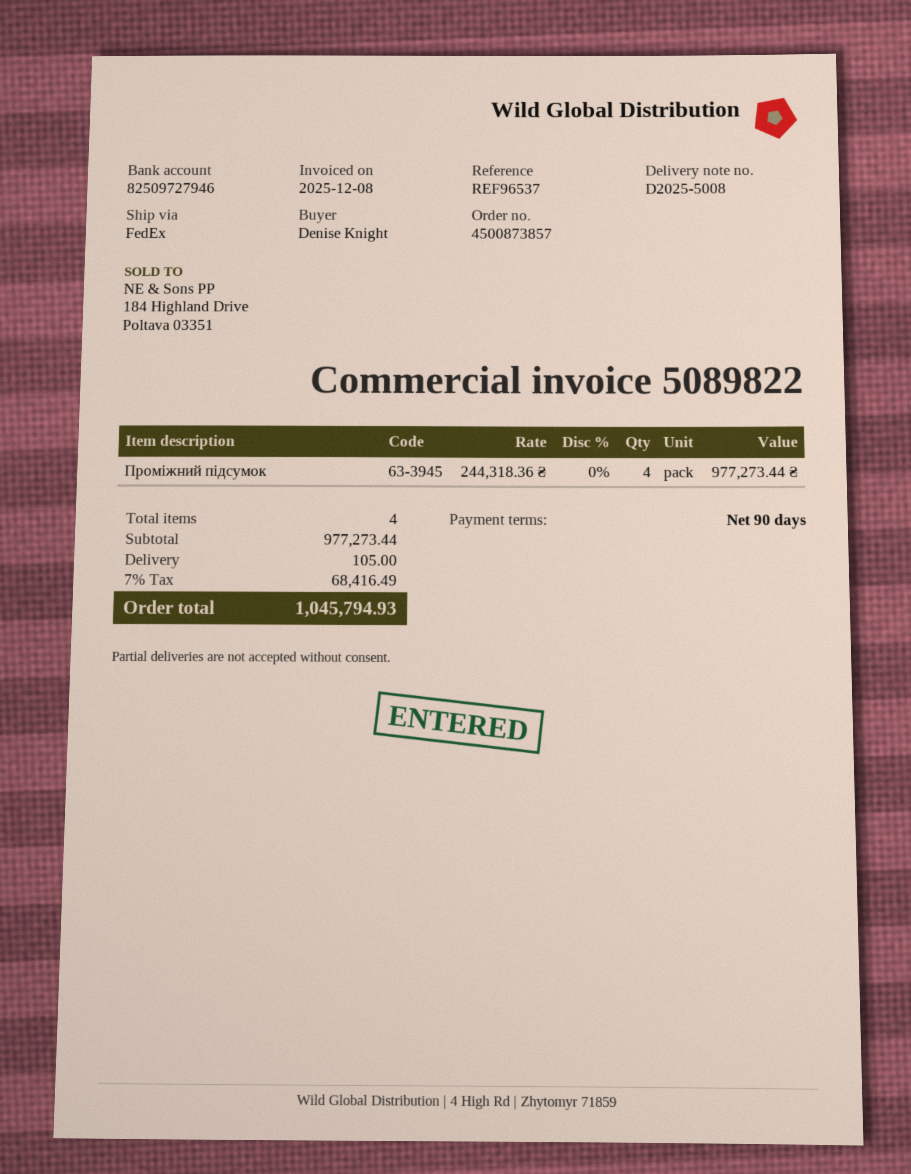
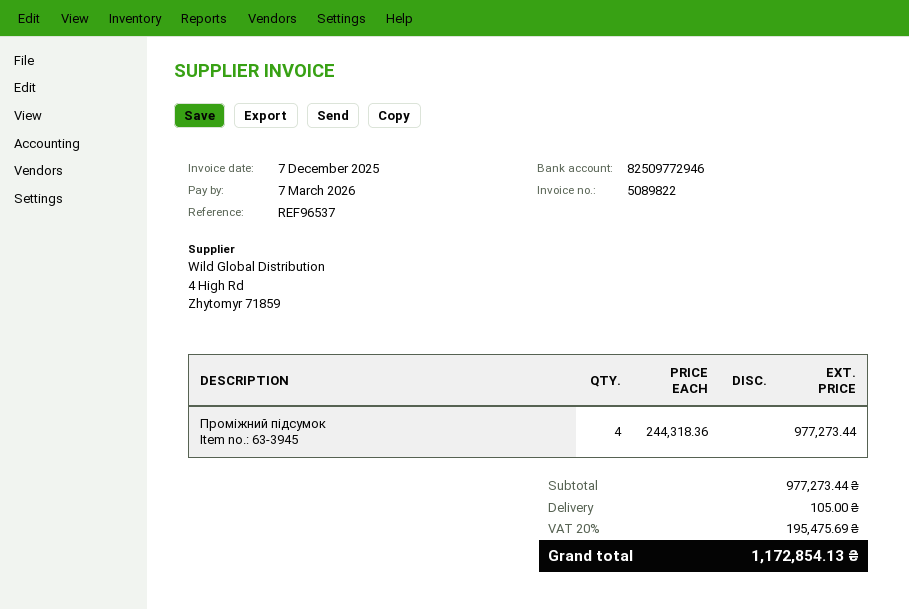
invoice date: 2025-12-08 -> 2025-12-07
bank account: 82509727946 -> 82509772946
tax: 7% = 68416.49 -> 20% = 195475.69
total: 1045794.93 -> 1172854.13

